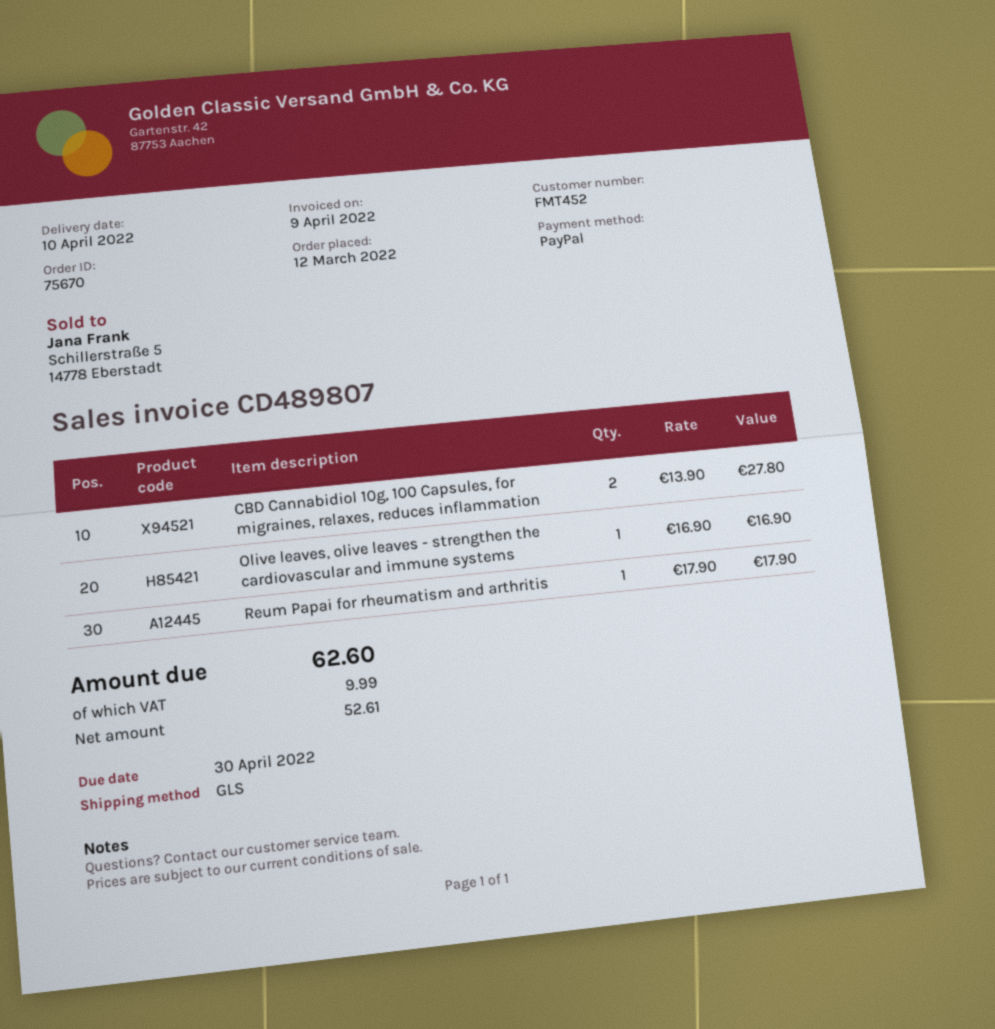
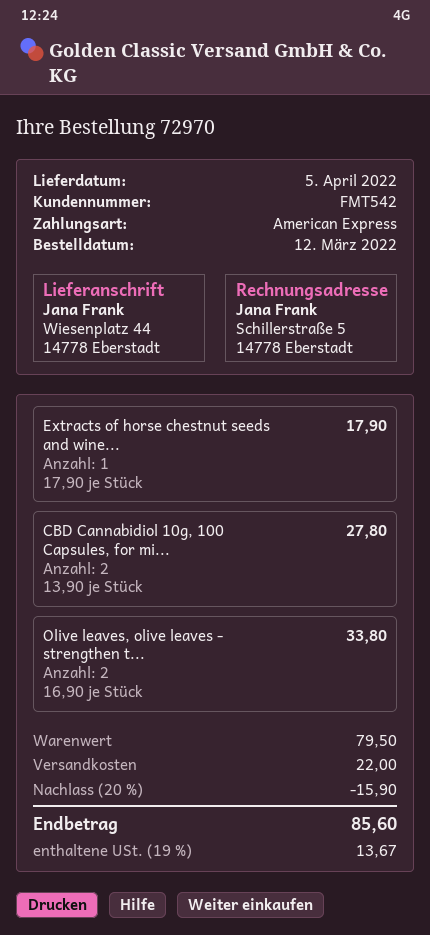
order number: 75670 -> 72970
delivery date: 2022-04-10 -> 2022-04-05
customer number: FMT452 -> FMT542
payment method: PayPal -> American Express
Olive leaves, olive leaves - strengthen the cardiovascular and immune systems: 1 x 16.90 = 16.90 -> 2 x 16.90 = 33.80
Reum Papai for rheumatism and arthritis: 1 x 17.90 = 17.90 -> none
Extracts of horse chestnut seeds and wine...: none -> 1 x 17.90 = 17.90
discount: none -> 20% = 15.90
shipping: none -> 22.00
tax: 9.99 -> 13.67
total: 62.60 -> 85.60

